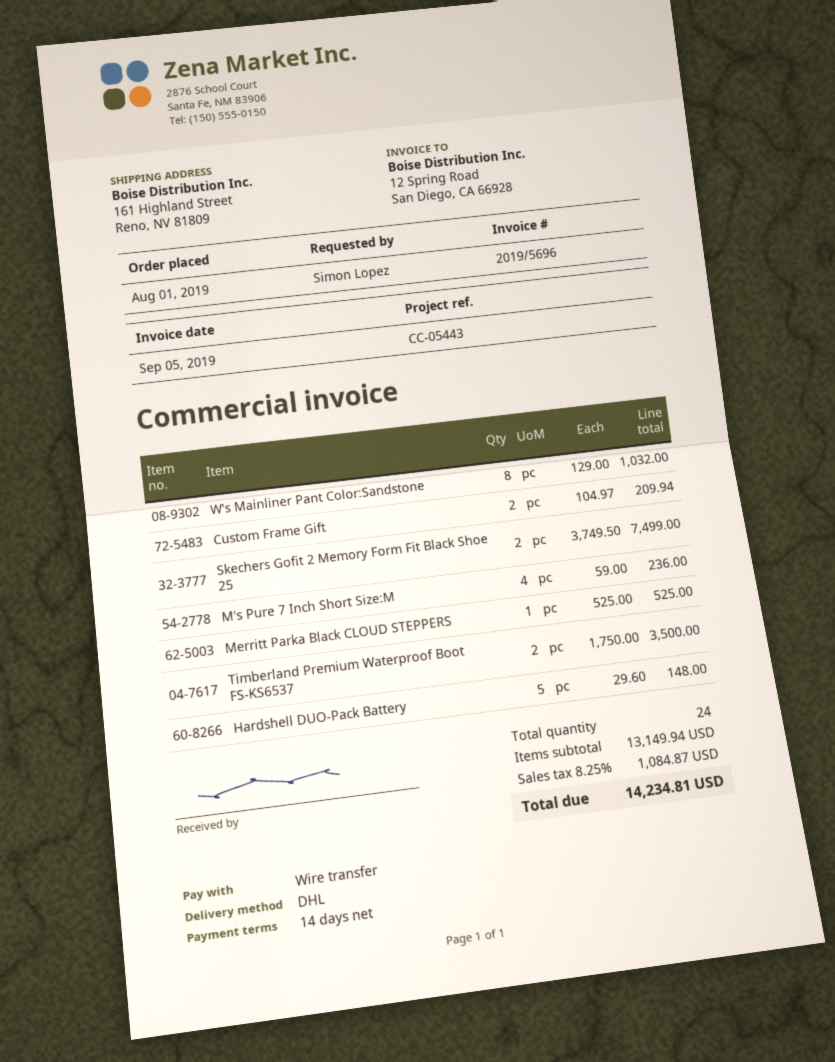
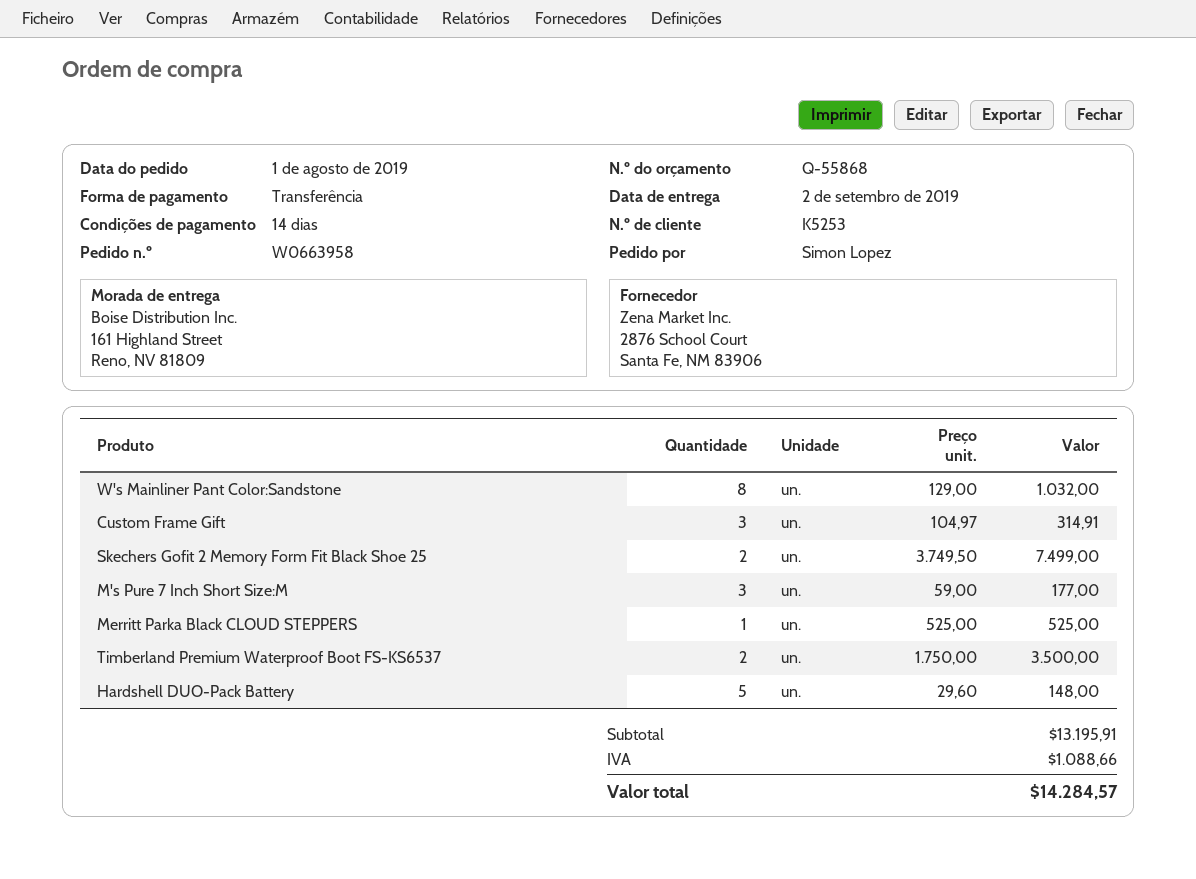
Custom Frame Gift: 2 x 104.97 = 209.94 -> 3 x 104.97 = 314.91
M's Pure 7 Inch Short Size:M: 4 x 59.00 = 236.00 -> 3 x 59.00 = 177.00
subtotal: 13149.94 -> 13195.91
tax: 1084.87 -> 1088.66
total: 14234.81 -> 14284.57

